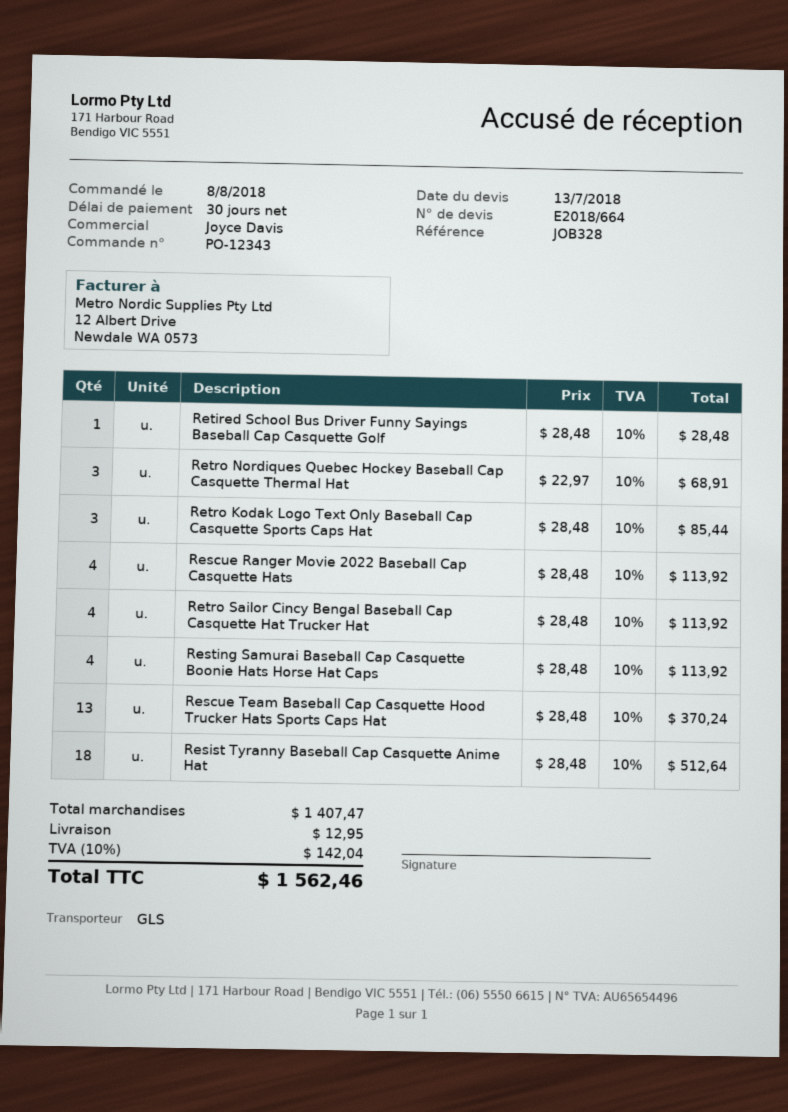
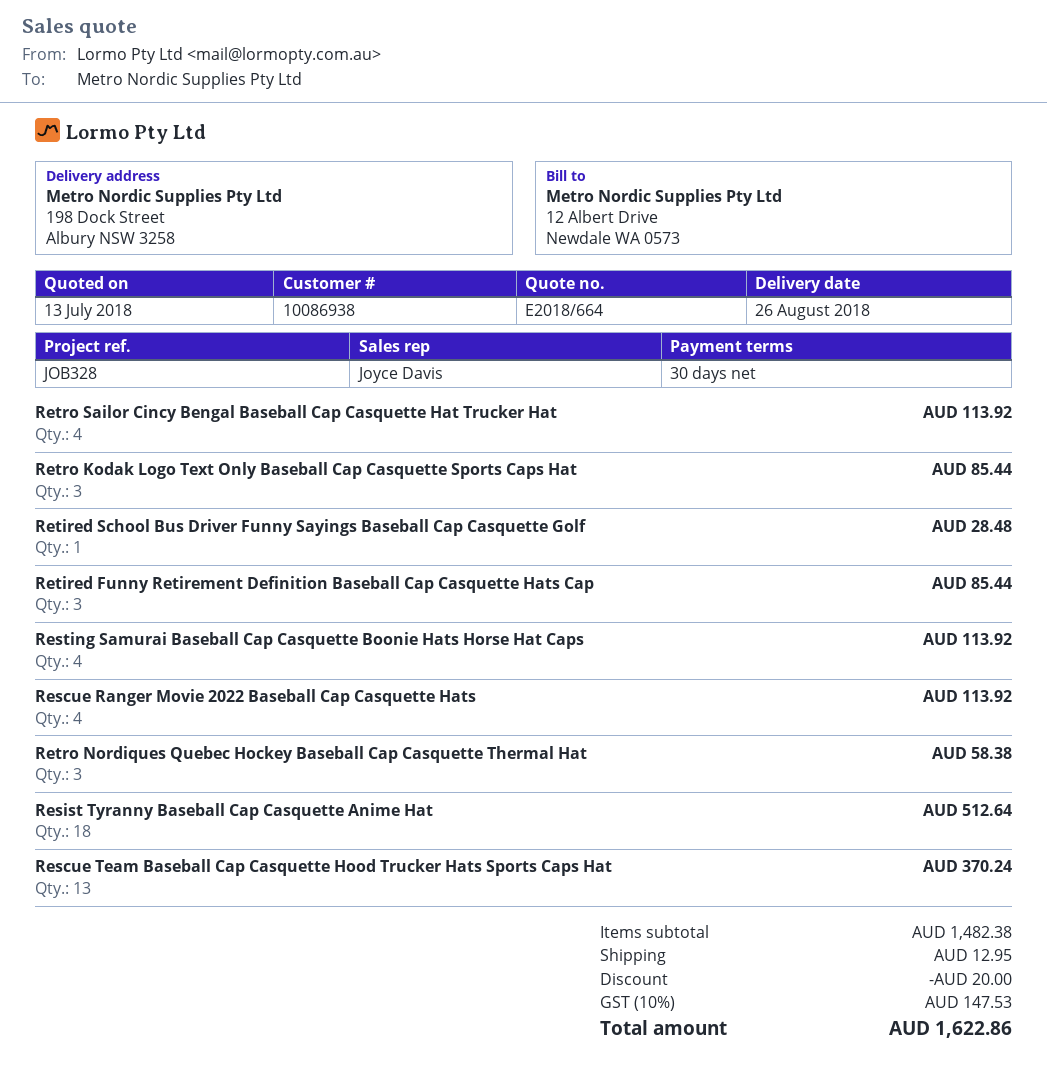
Retro Nordiques Quebec Hockey Baseball Cap Casquette Thermal Hat: 3 for 68.91 -> 3 for 58.38
Retired Funny Retirement Definition Baseball Cap Casquette Hats Cap: none -> 3 for 85.44
subtotal: 1407.47 -> 1482.38
discount: none -> 20.00
tax: 10% = 142.04 -> 10% = 147.53
total: 1562.46 -> 1622.86

